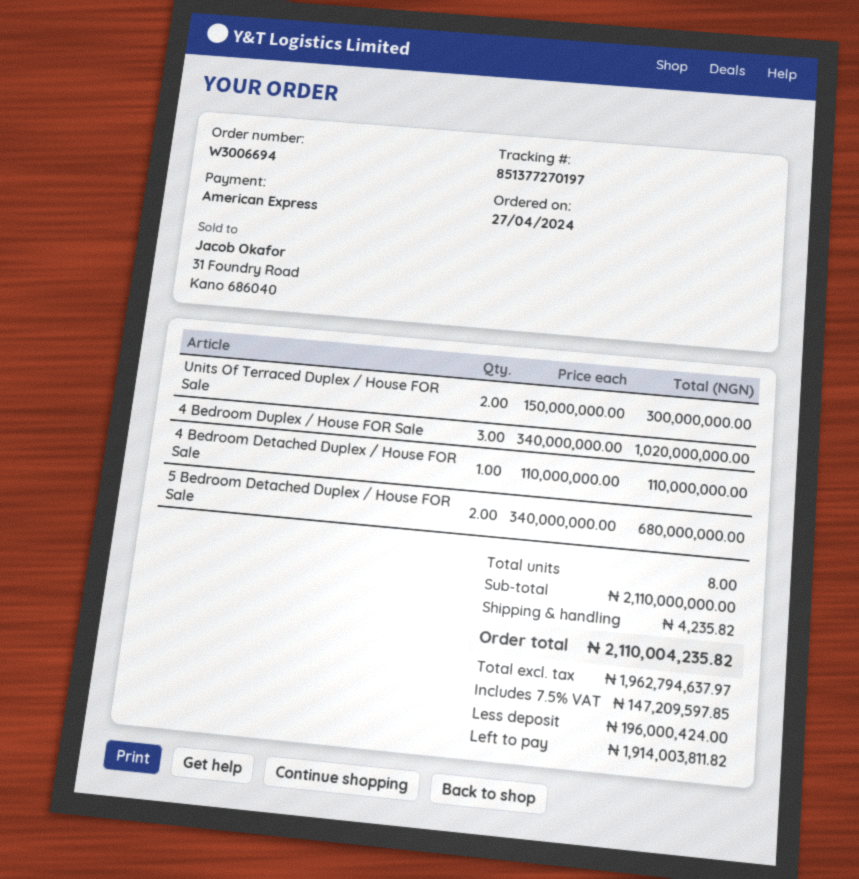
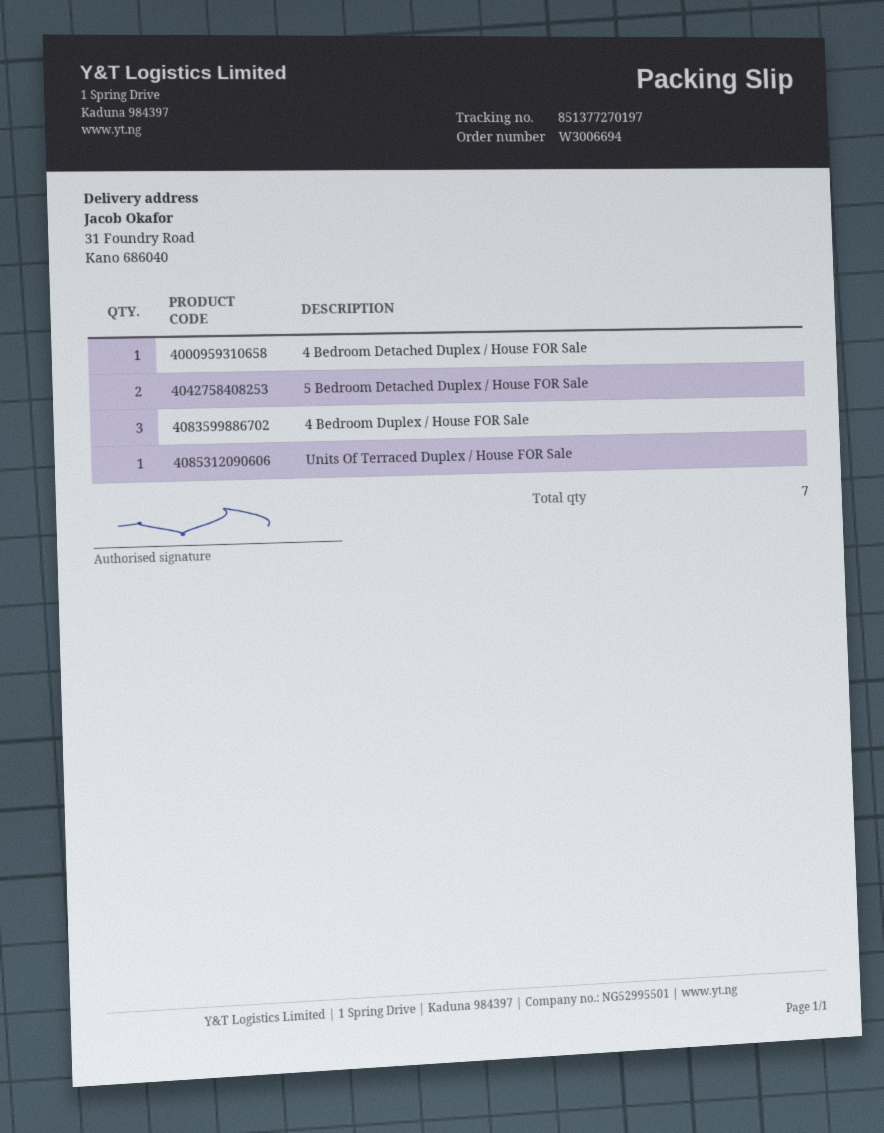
Units Of Terraced Duplex / House FOR Sale: 2 -> 1
total quantity: 8 -> 7

